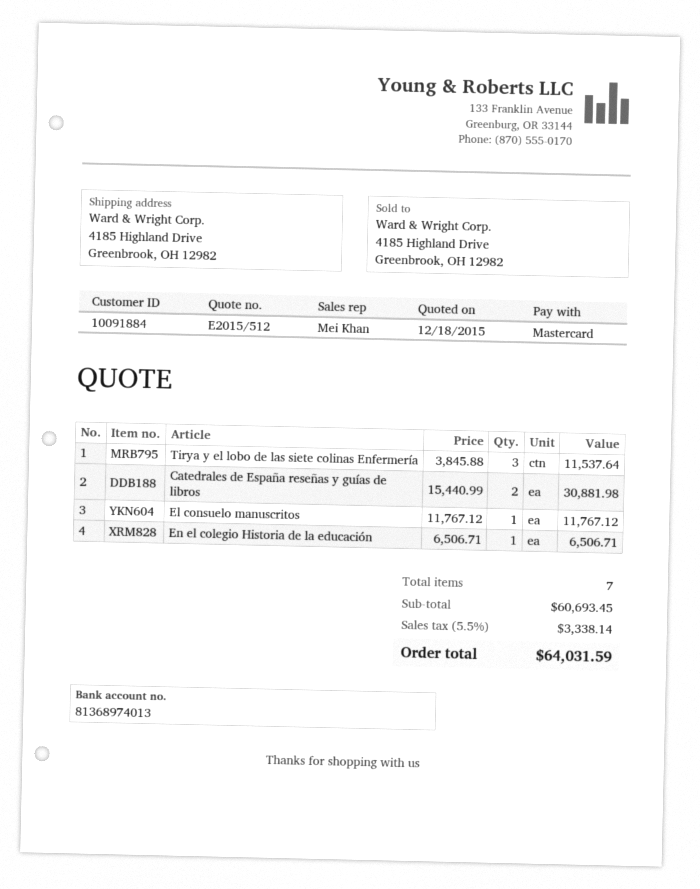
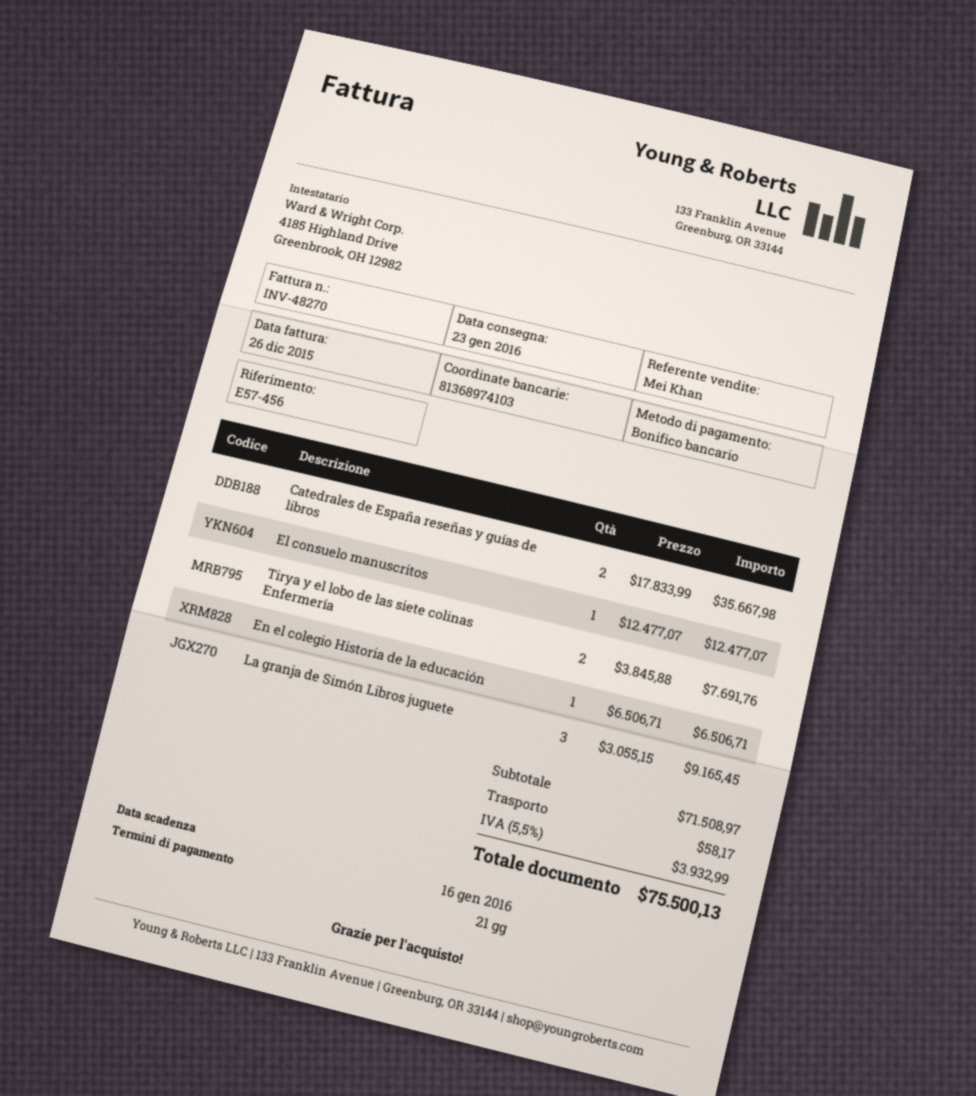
payment method: Mastercard -> bank transfer
bank account: 81368974013 -> 81368974103
Tirya y el lobo de las siete colinas Enfermería: 3 x 3845.88 = 11537.64 -> 2 x 3845.88 = 7691.76
Catedrales de España reseñas y guías de libros: 2 x 15440.99 = 30881.98 -> 2 x 17833.99 = 35667.98
El consuelo manuscritos: 1 x 11767.12 = 11767.12 -> 1 x 12477.07 = 12477.07
La granja de Simón Libros juguete: none -> 3 x 3055.15 = 9165.45
subtotal: 60693.45 -> 71508.97
shipping: none -> 58.17
tax: 5.5% = 3338.14 -> 5.5% = 3932.99
total: 64031.59 -> 75500.13

